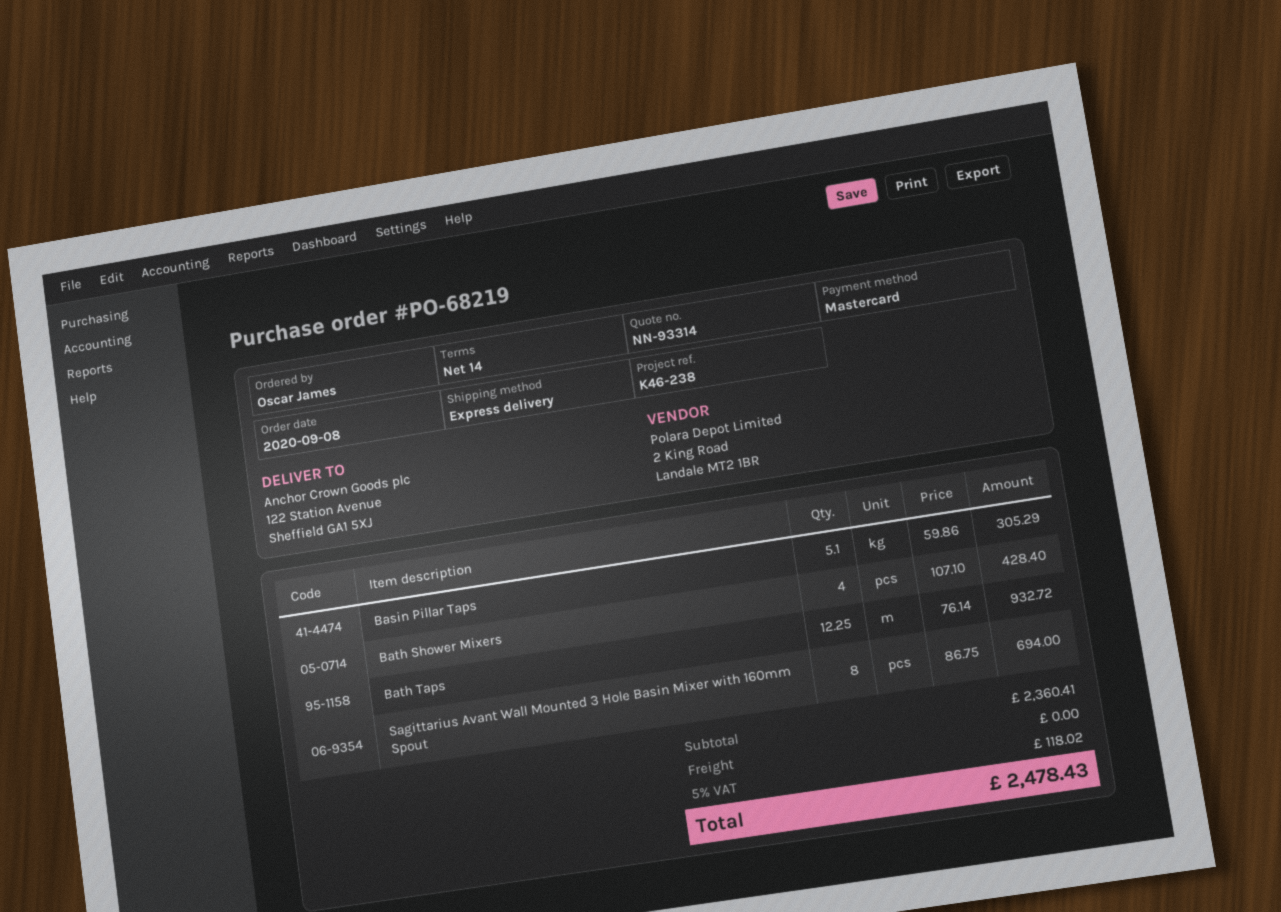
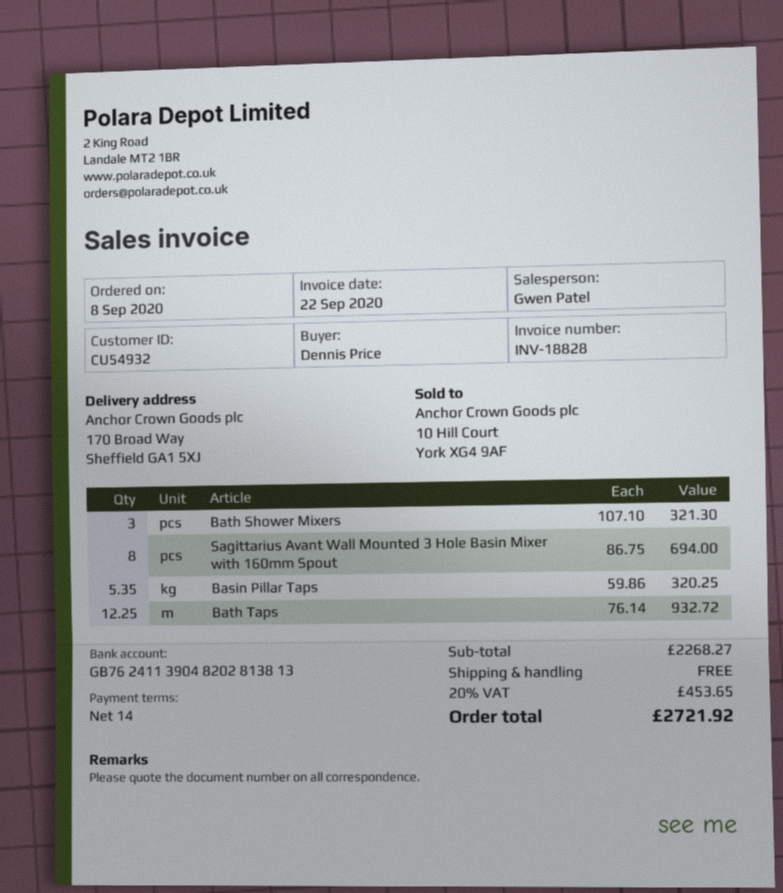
ordered by: Oscar James -> Dennis Price
ship to: 122 Station Avenue, Sheffield GA1 5XJ -> 170 Broad Way, Sheffield GA1 5XJ
Basin Pillar Taps: 5.1 x 59.86 = 305.29 -> 5.35 x 59.86 = 320.25
Bath Shower Mixers: 4 x 107.10 = 428.40 -> 3 x 107.10 = 321.30
subtotal: 2360.41 -> 2268.27
tax: 5% = 118.02 -> 20% = 453.65
total: 2478.43 -> 2721.92

